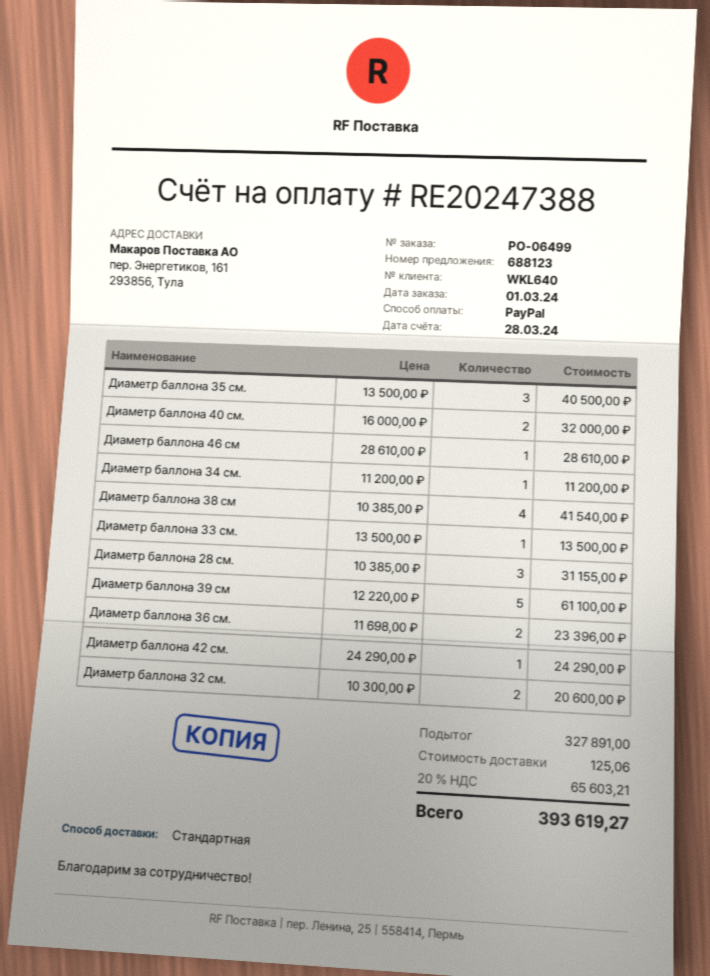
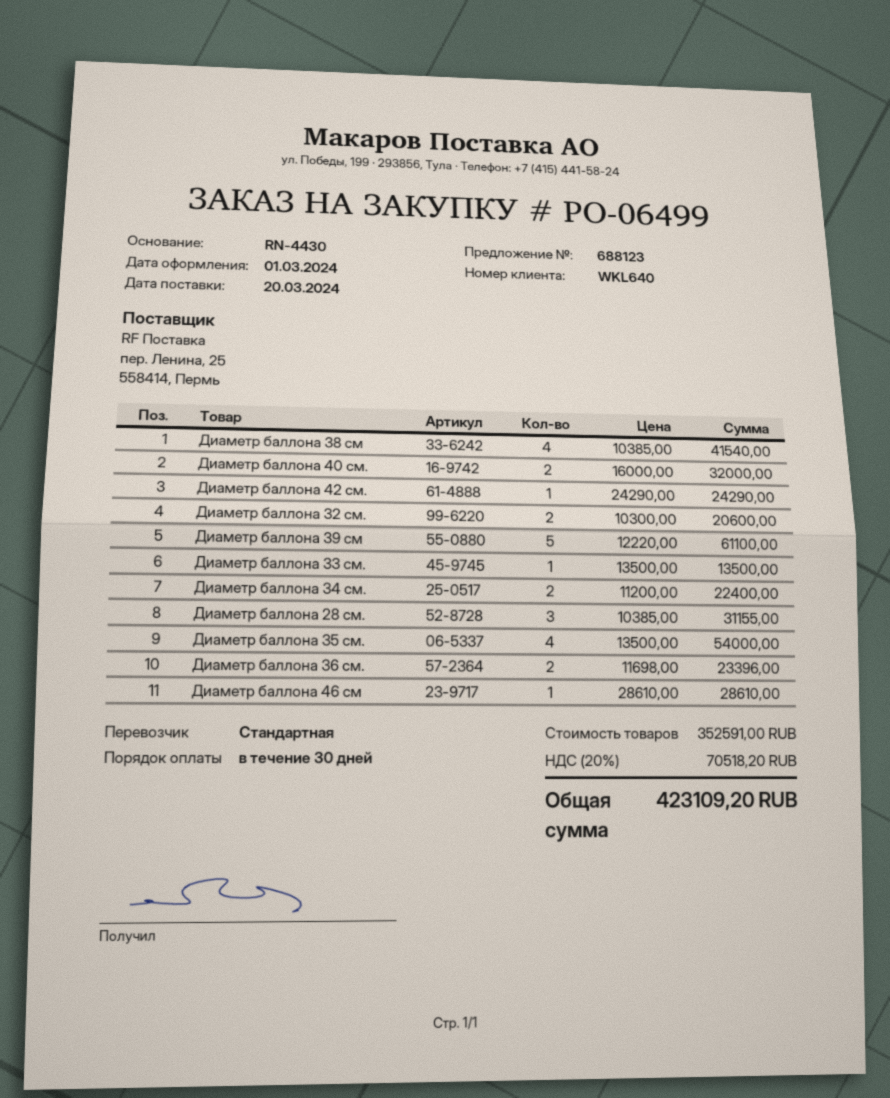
Диаметр баллона 35 см.: 3 x 13500.00 = 40500.00 -> 4 x 13500.00 = 54000.00
Диаметр баллона 34 см.: 1 x 11200.00 = 11200.00 -> 2 x 11200.00 = 22400.00
subtotal: 327891.00 -> 352591.00
shipping: 125.06 -> none
tax: 20% = 65603.21 -> 20% = 70518.20
total: 393619.27 -> 423109.20

